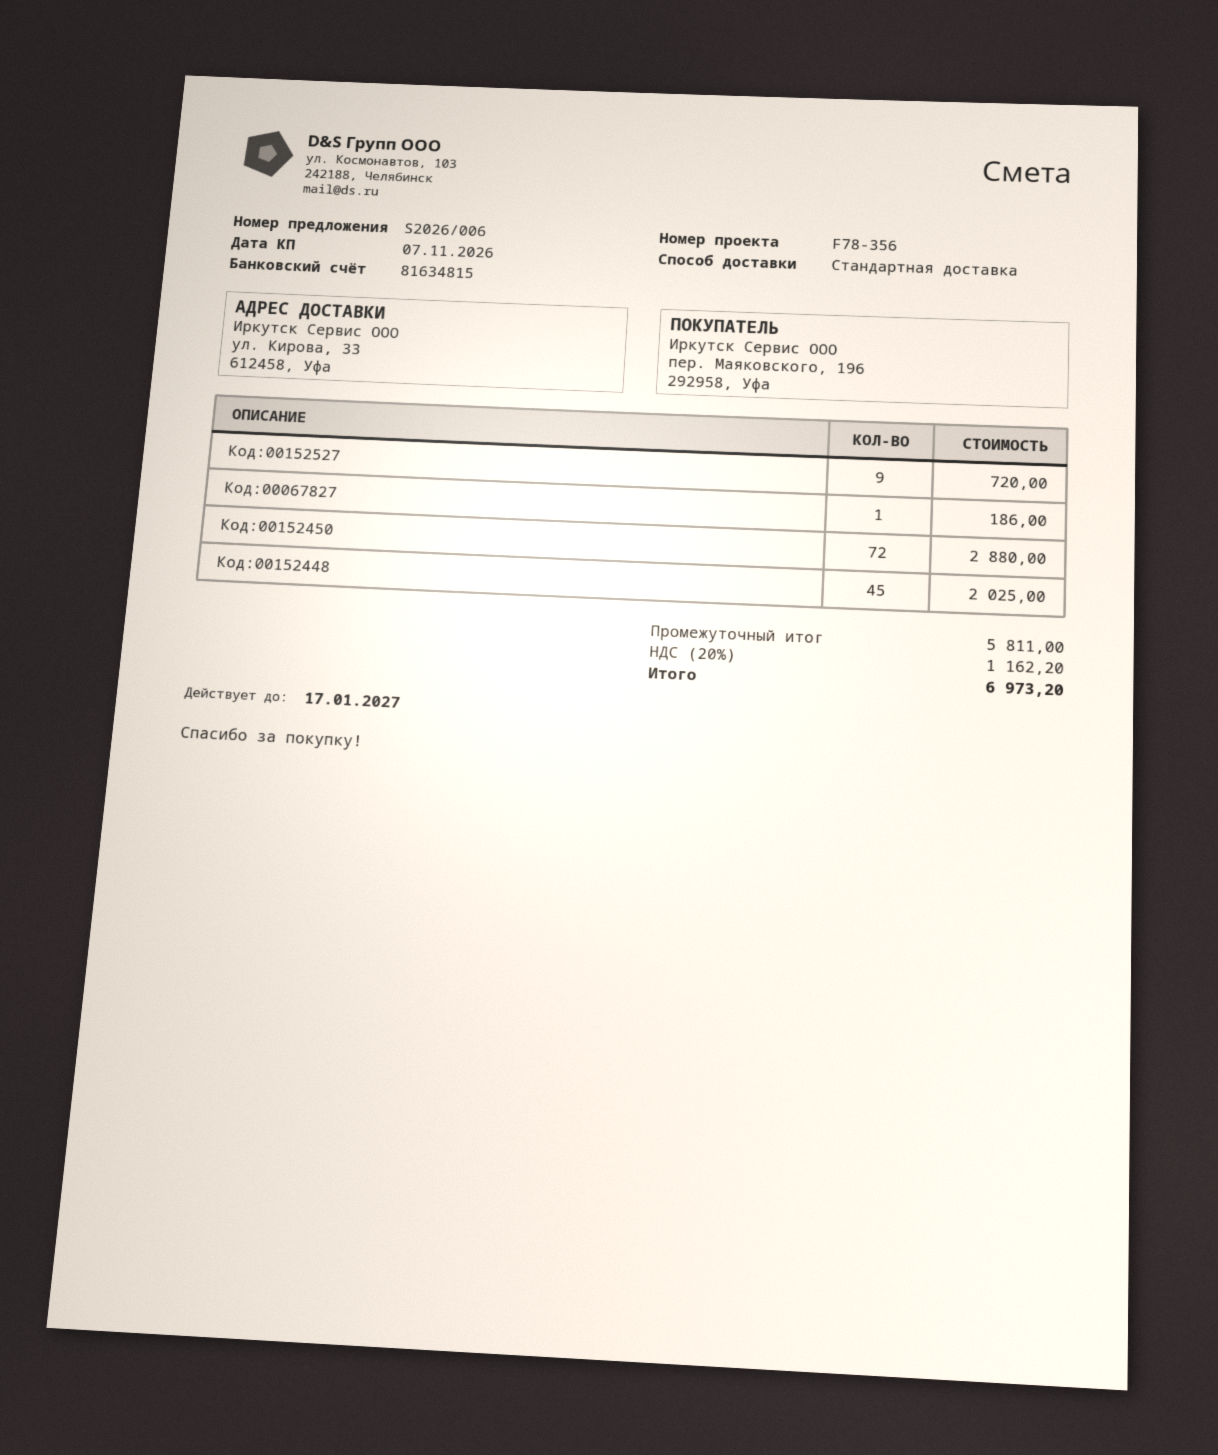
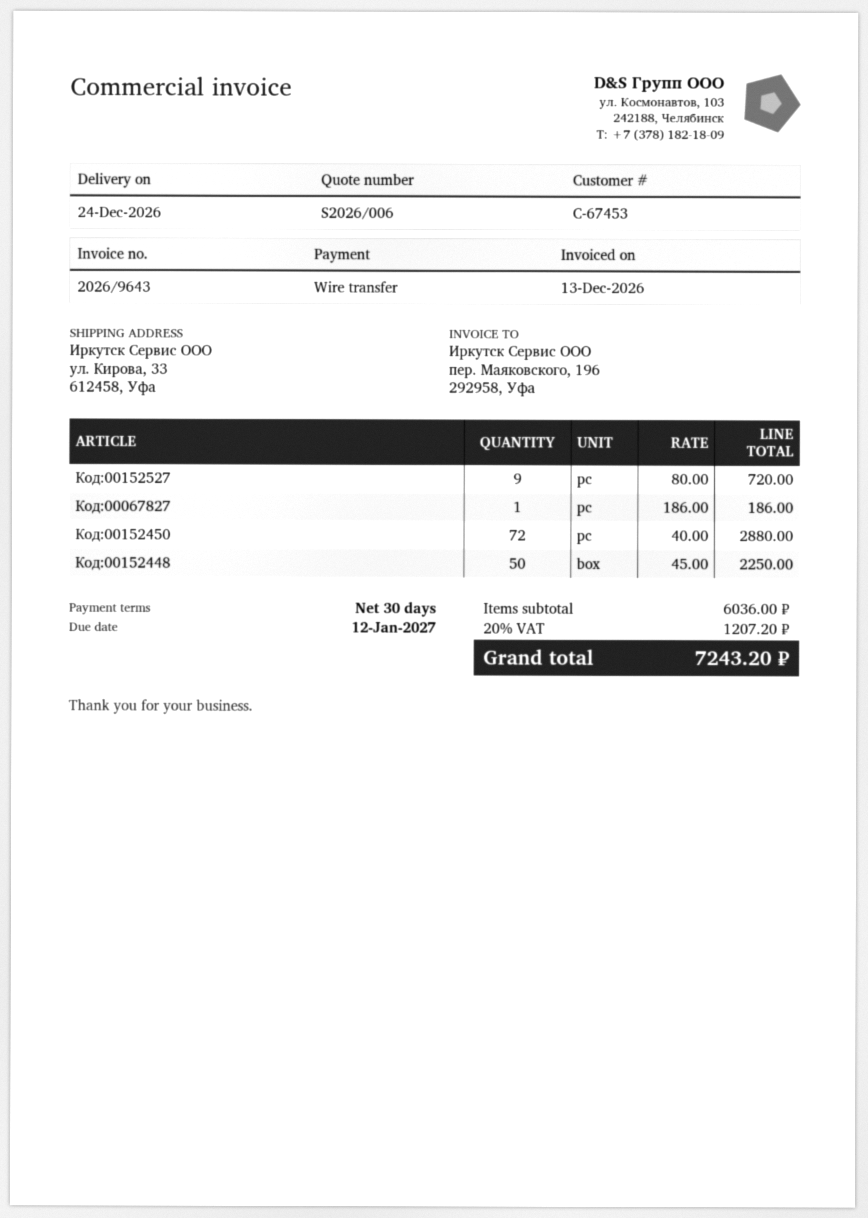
Код:00152448: 45 for 2025.00 -> 50 for 2250.00
subtotal: 5811.00 -> 6036.00
tax: 20% = 1162.20 -> 20% = 1207.20
total: 6973.20 -> 7243.20

